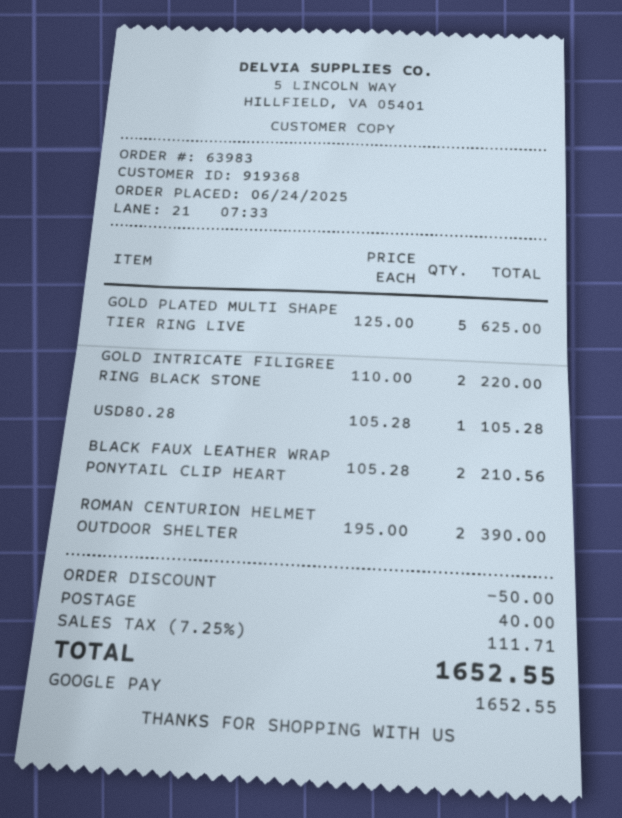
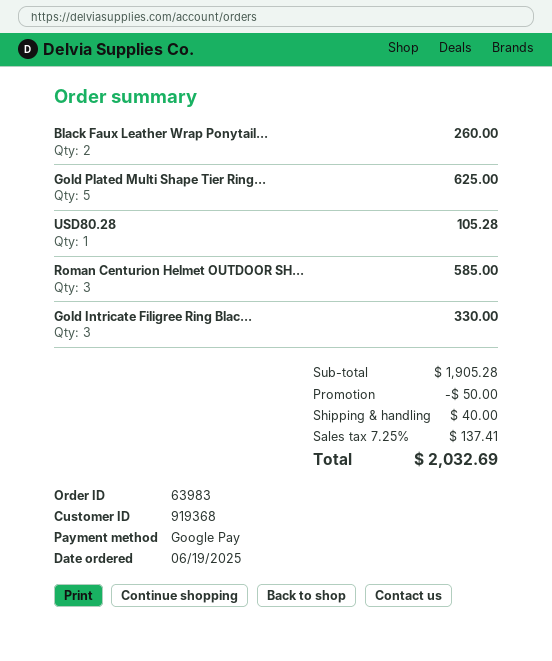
order date: 2025-06-24 -> 2025-06-19
GOLD INTRICATE FILIGREE RING BLACK STONE: 2 for 220.00 -> 3 for 330.00
BLACK FAUX LEATHER WRAP PONYTAIL CLIP HEART: 2 for 210.56 -> 2 for 260.00
ROMAN CENTURION HELMET OUTDOOR SHELTER: 2 for 390.00 -> 3 for 585.00
tax: 7.25% = 111.71 -> 7.25% = 137.41
total: 1652.55 -> 2032.69

